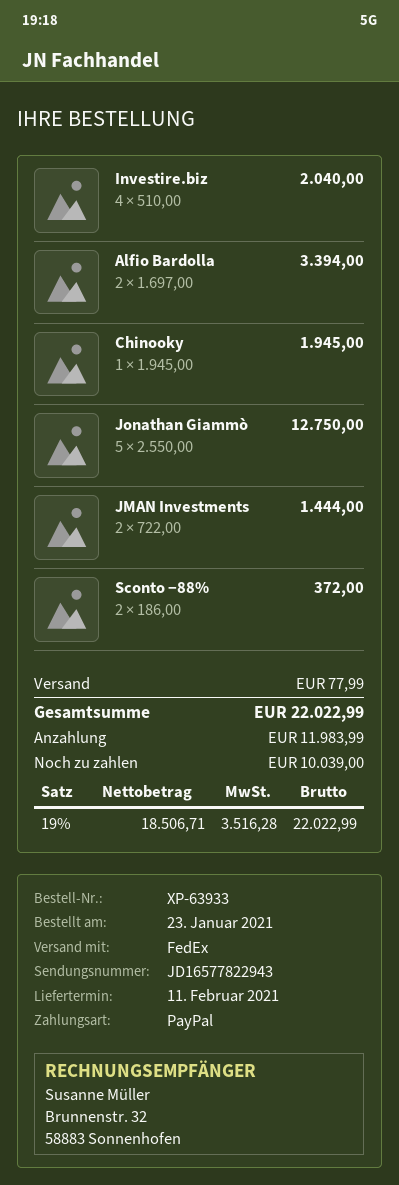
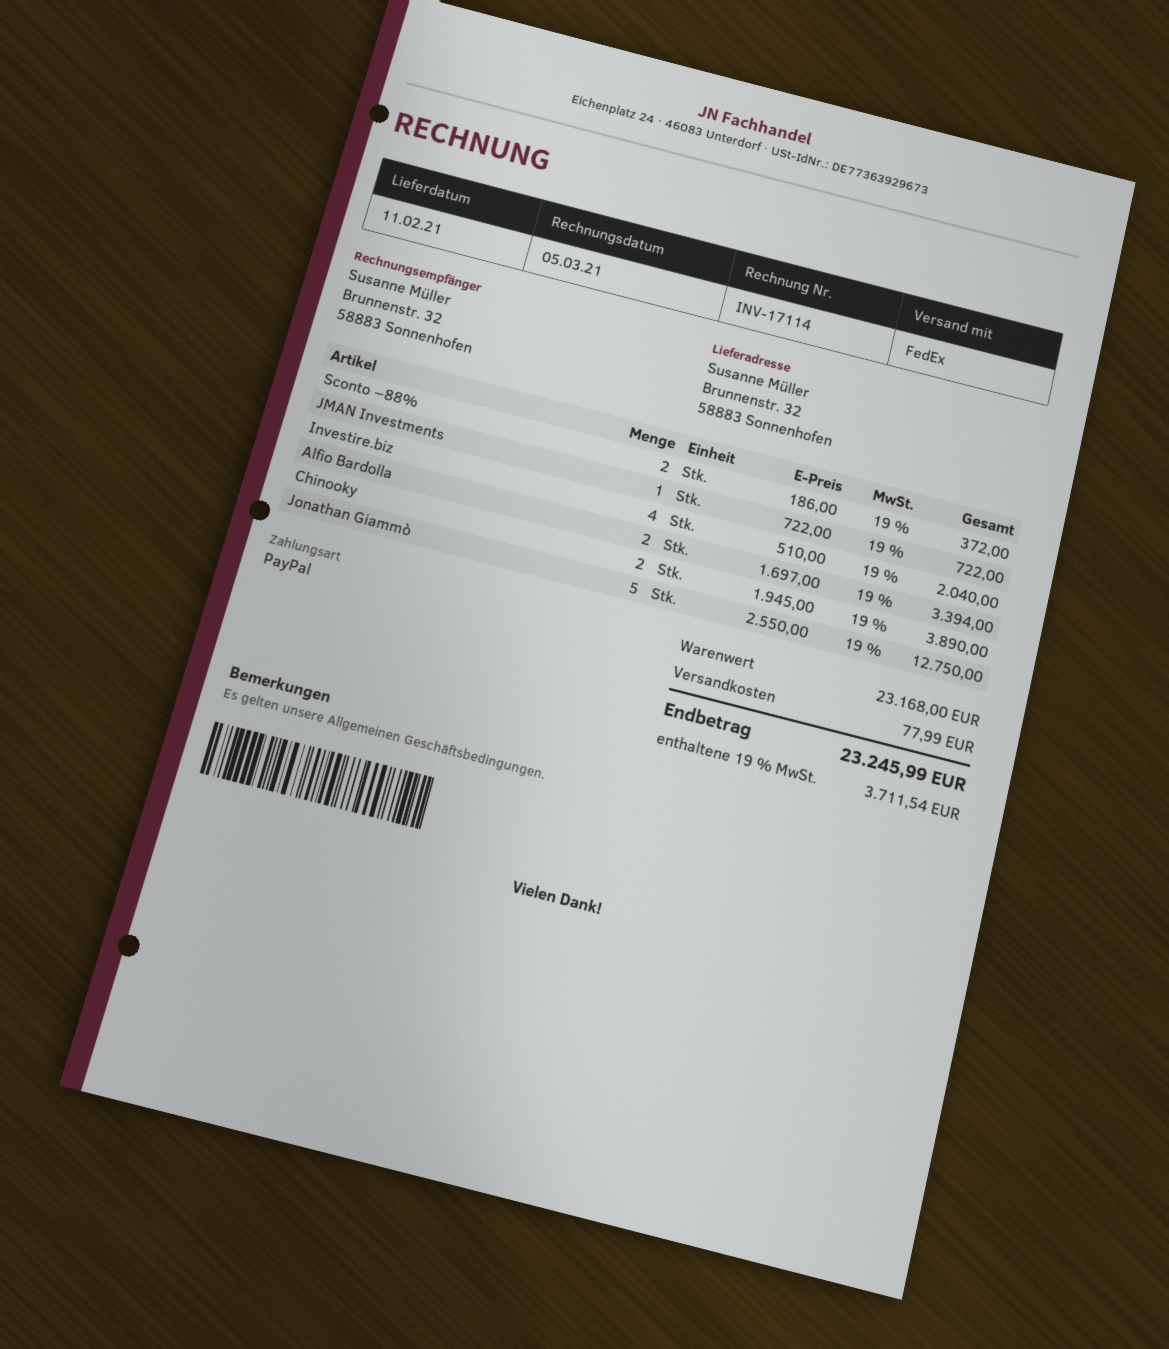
Chinooky: 1 x 1945.00 = 1945.00 -> 2 x 1945.00 = 3890.00
JMAN Investments: 2 x 722.00 = 1444.00 -> 1 x 722.00 = 722.00
tax: 19% = 3516.28 -> 19% = 3711.54
total: 22022.99 -> 23245.99

